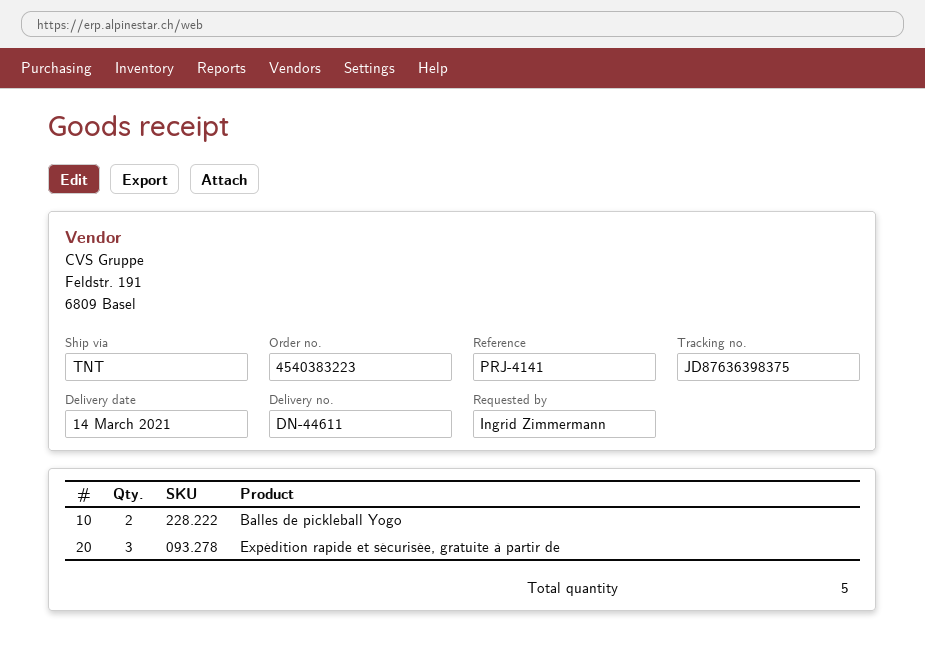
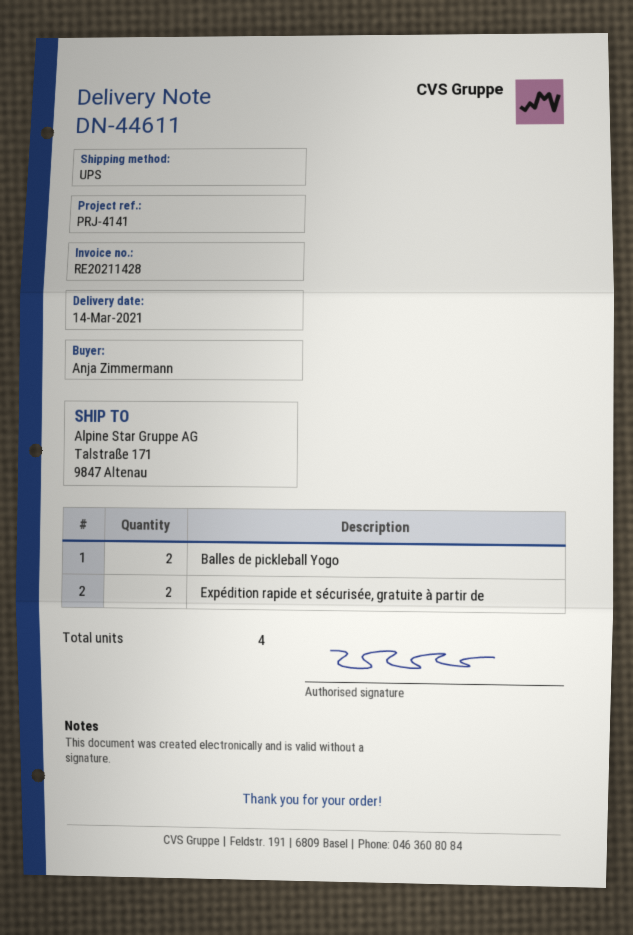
ordered by: Ingrid Zimmermann -> Anja Zimmermann
shipping method: TNT -> UPS
Expédition rapide et sécurisée, gratuite à partir de: 3 -> 2
total quantity: 5 -> 4

